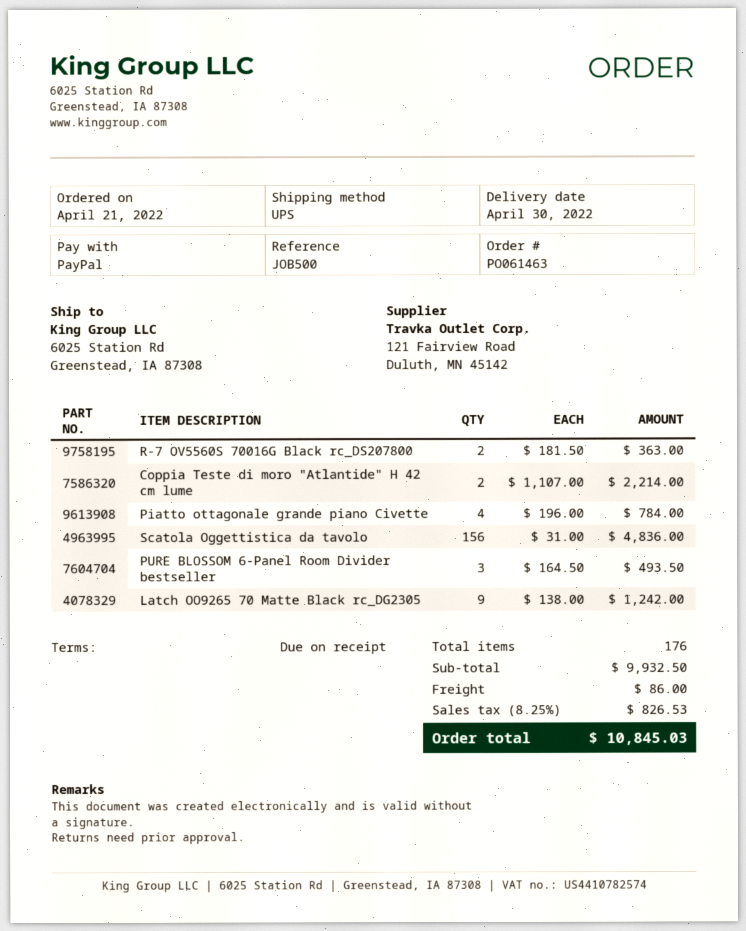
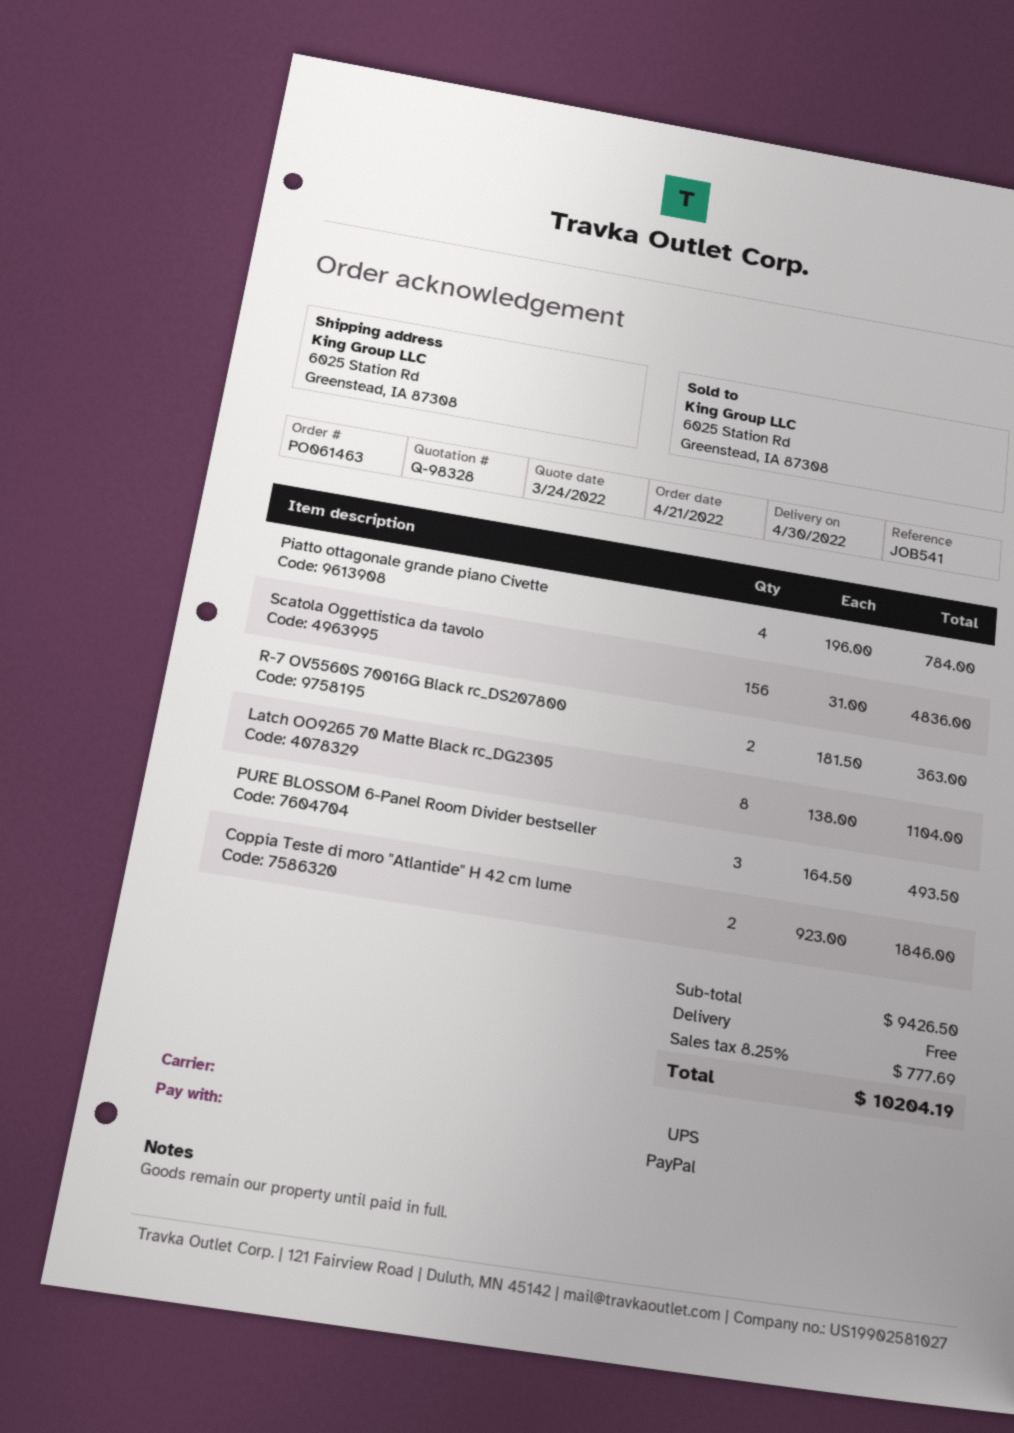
reference: JOB500 -> JOB541
Coppia Teste di moro "Atlantide" H 42 cm lume: 2 x 1107.00 = 2214.00 -> 2 x 923.00 = 1846.00
Latch OO9265 70 Matte Black rc_DG2305: 9 x 138.00 = 1242.00 -> 8 x 138.00 = 1104.00
subtotal: 9932.50 -> 9426.50
shipping: 86.00 -> 0.00
tax: 8.25% = 826.53 -> 8.25% = 777.69
total: 10845.03 -> 10204.19

